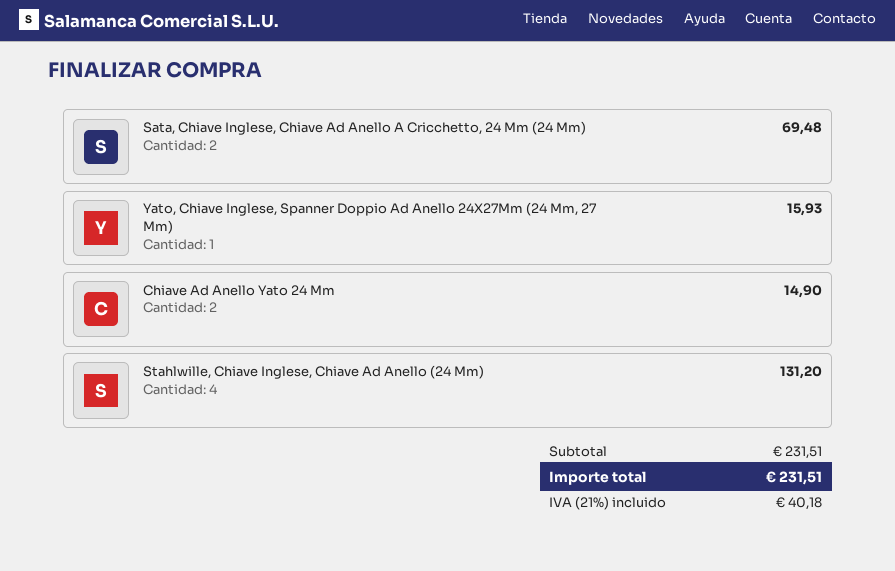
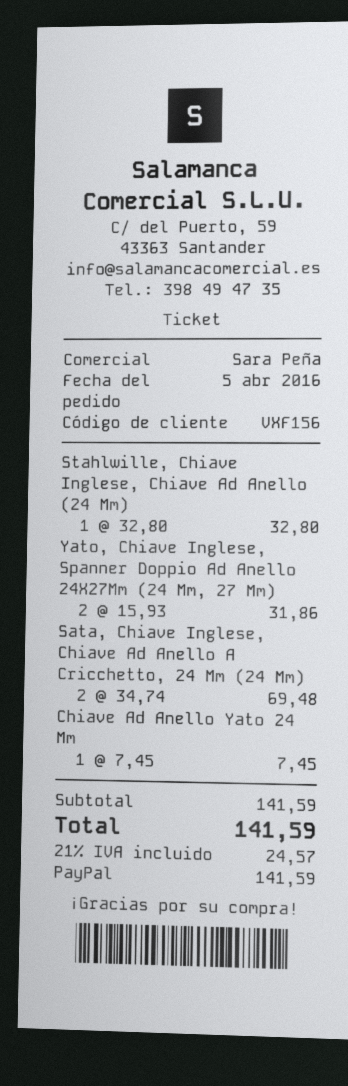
Yato, Chiave Inglese, Spanner Doppio Ad Anello 24X27Mm (24 Mm, 27 Mm): 1 for 15.93 -> 2 for 31.86
Chiave Ad Anello Yato 24 Mm: 2 for 14.90 -> 1 for 7.45
Stahlwille, Chiave Inglese, Chiave Ad Anello (24 Mm): 4 for 131.20 -> 1 for 32.80
subtotal: 231.51 -> 141.59
tax: 21% = 40.18 -> 21% = 24.57
total: 231.51 -> 141.59

